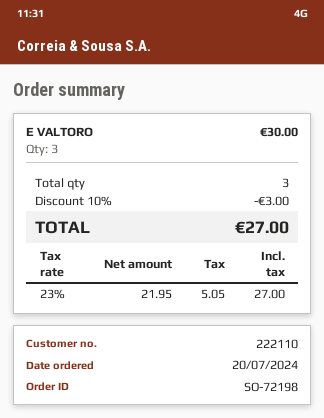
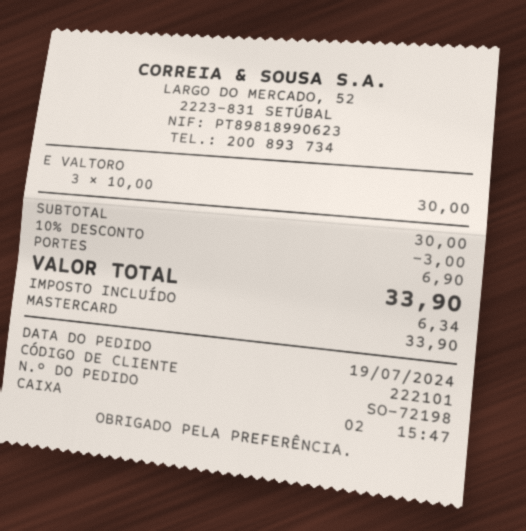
order date: 2024-07-20 -> 2024-07-19
customer number: 222110 -> 222101
shipping: none -> 6.90
tax: 5.05 -> 6.34
total: 27.00 -> 33.90

